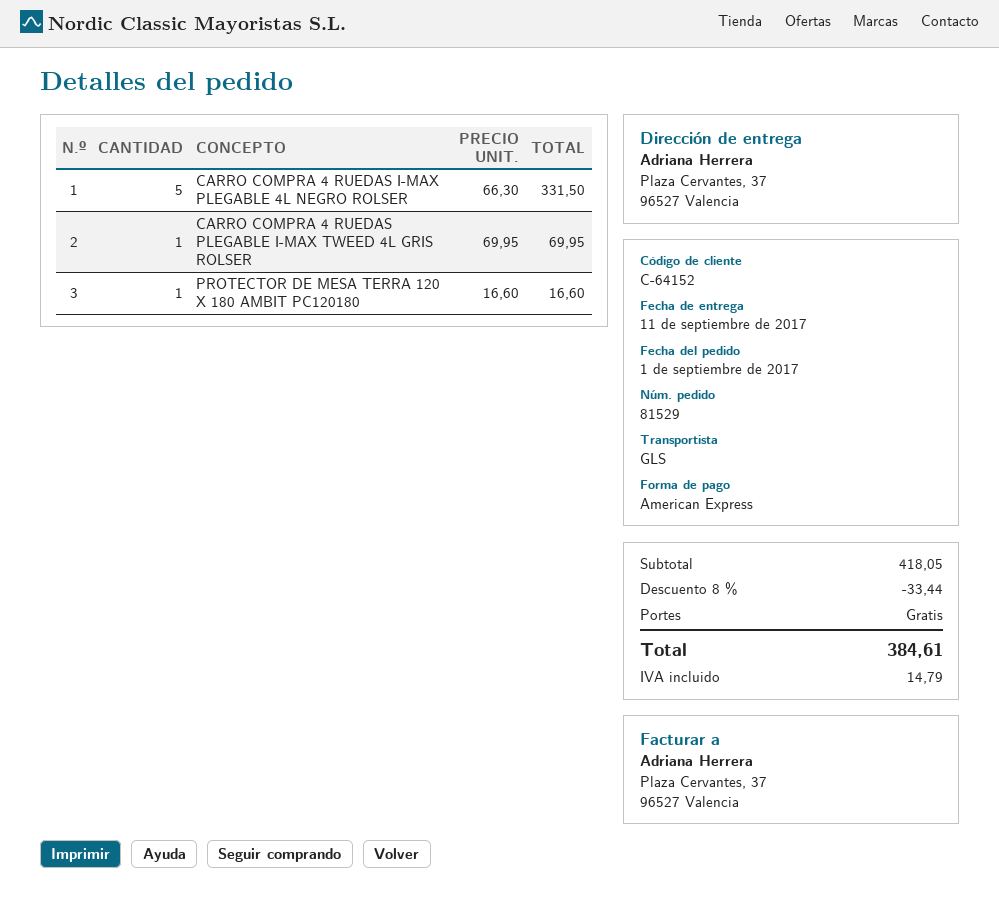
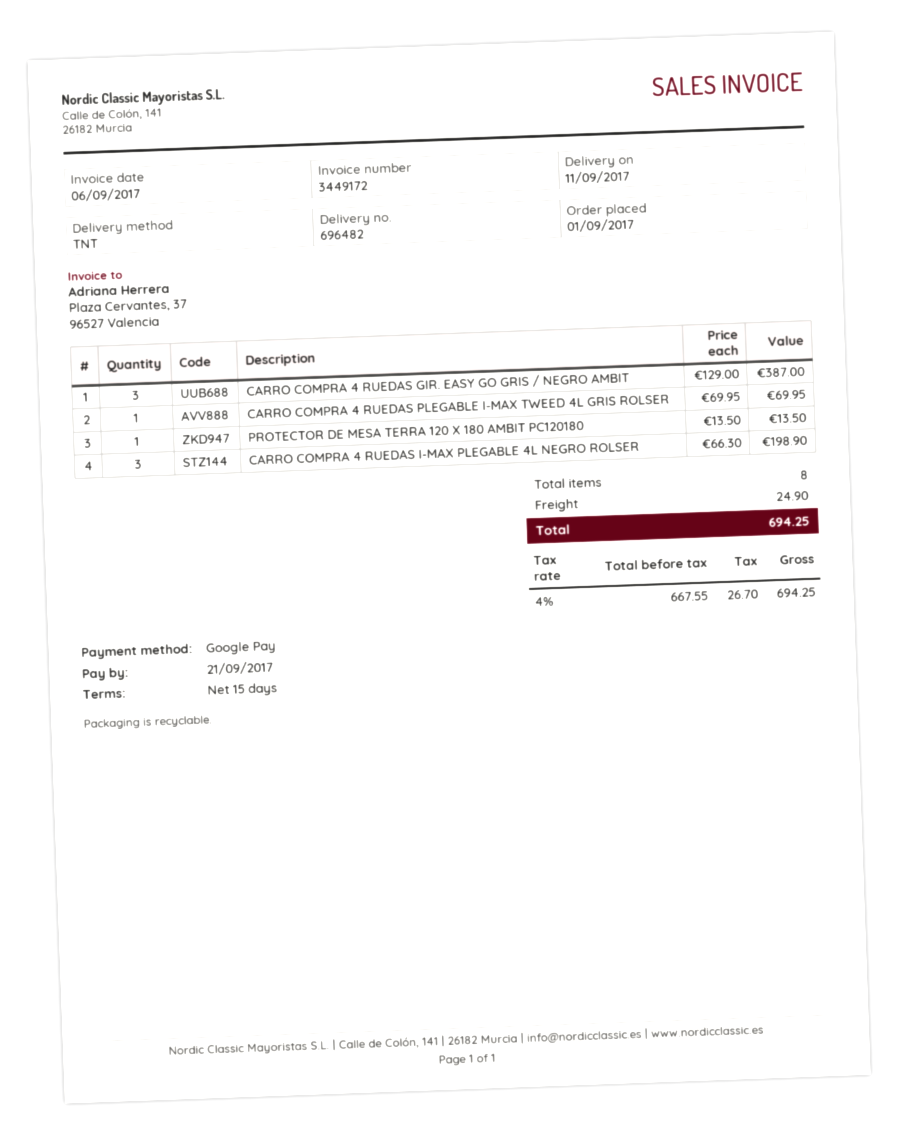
payment method: American Express -> Google Pay
shipping method: GLS -> TNT
CARRO COMPRA 4 RUEDAS I-MAX PLEGABLE 4L NEGRO ROLSER: 5 x 66.30 = 331.50 -> 3 x 66.30 = 198.90
PROTECTOR DE MESA TERRA 120 X 180 AMBIT PC120180: 1 x 16.60 = 16.60 -> 1 x 13.50 = 13.50
CARRO COMPRA 4 RUEDAS GIR. EASY GO GRIS / NEGRO AMBIT: none -> 3 x 129.00 = 387.00
discount: 8% = 33.44 -> none
shipping: 0.00 -> 24.90
tax: 14.79 -> 26.70
total: 384.61 -> 694.25

